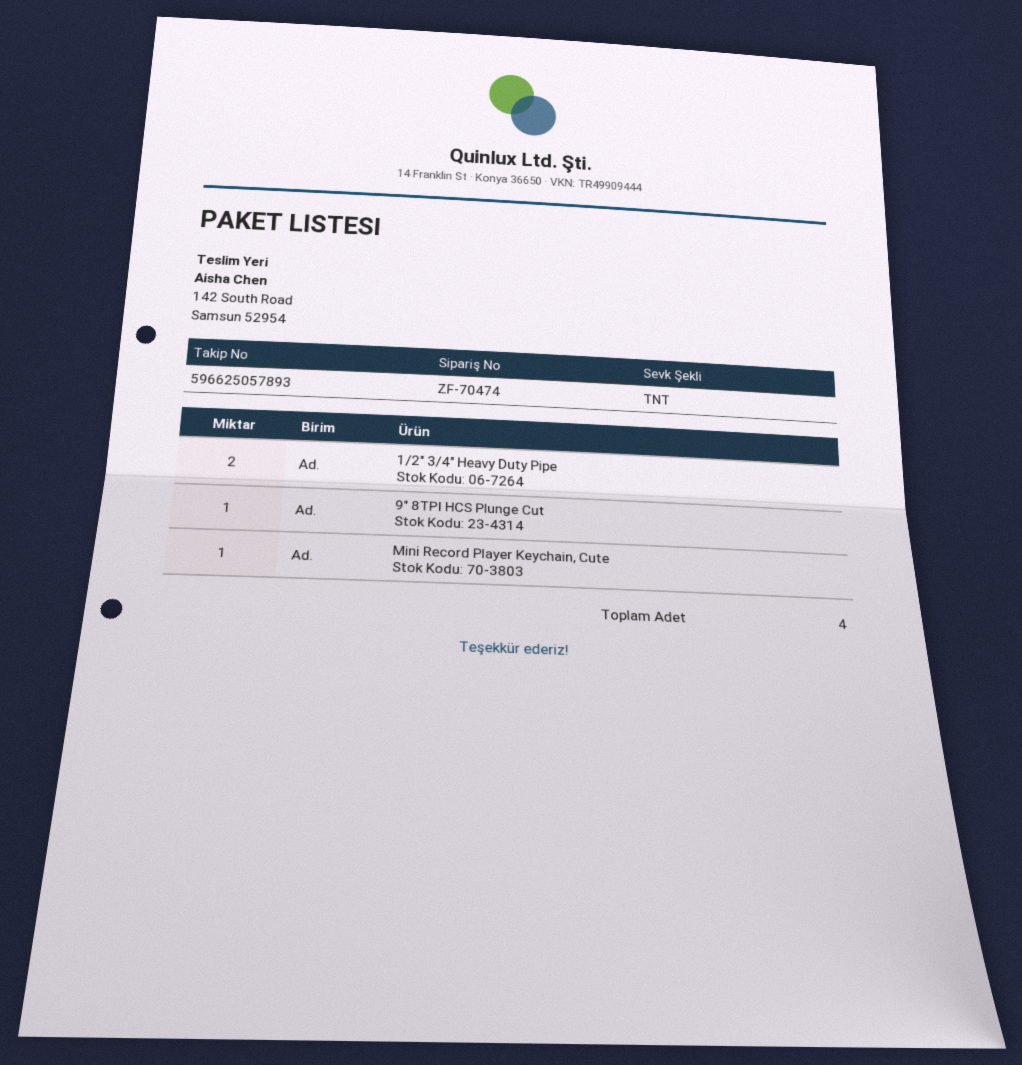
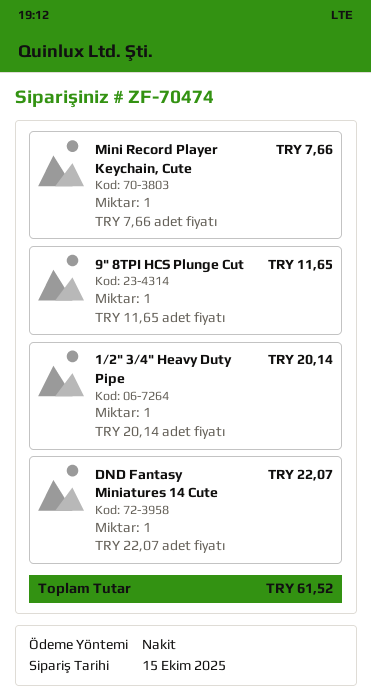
1/2" 3/4" Heavy Duty Pipe: 2 -> 1
DND Fantasy Miniatures 14 Cute: none -> 1

